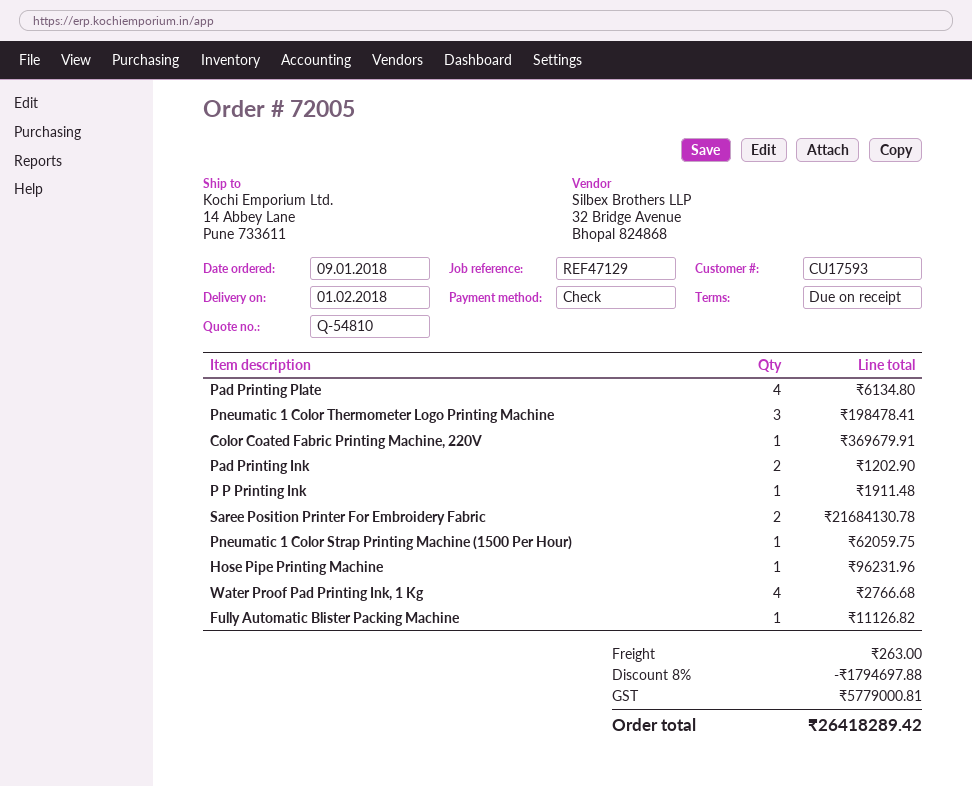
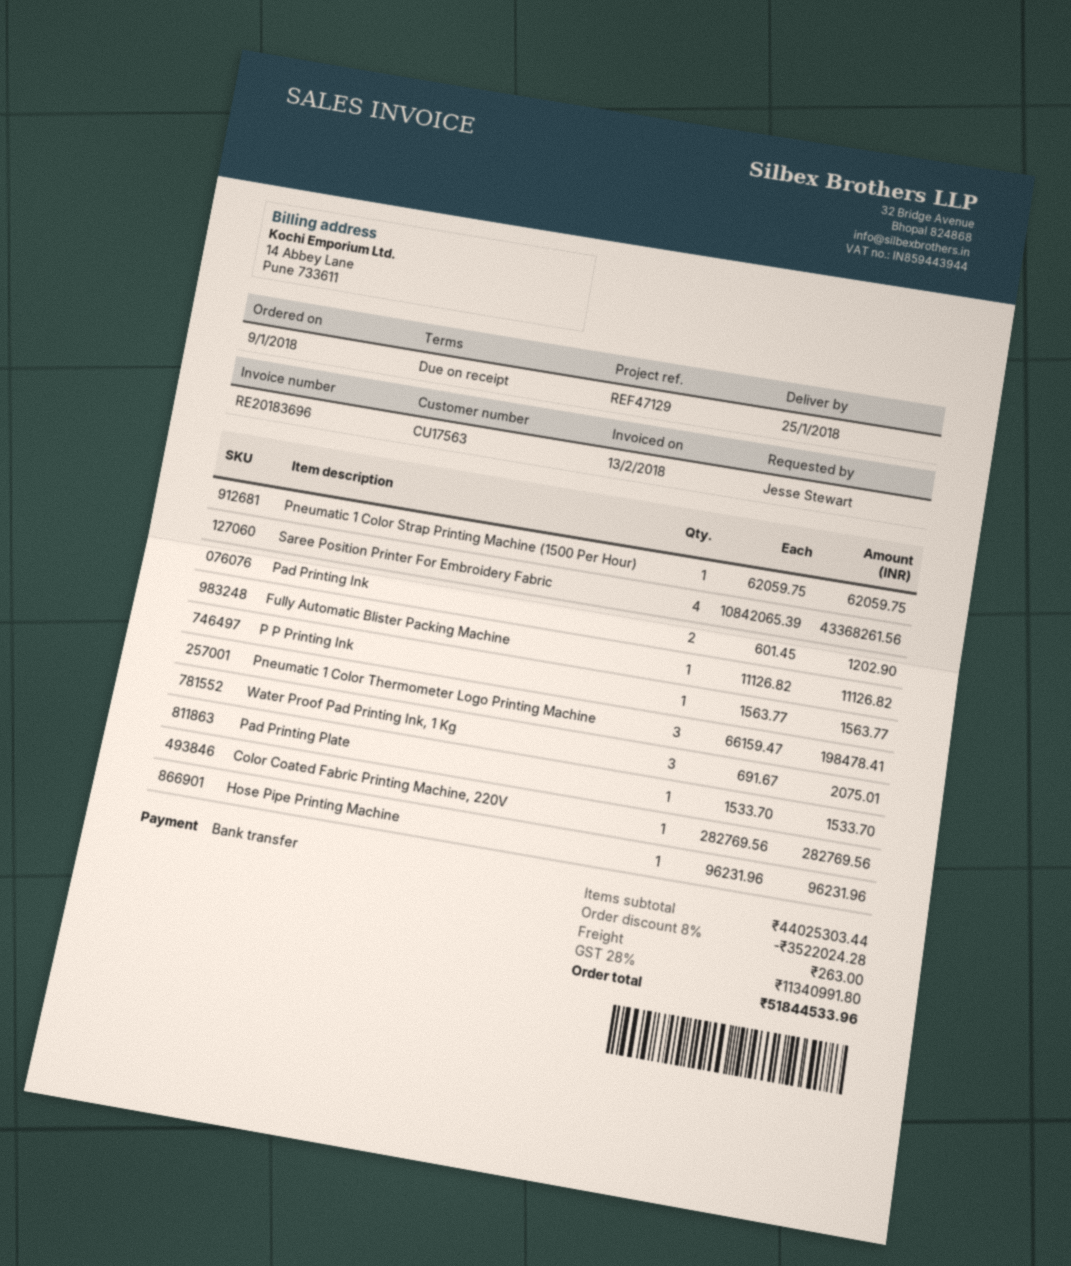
delivery date: 2018-02-01 -> 2018-01-25
customer number: CU17593 -> CU17563
payment method: cheque -> bank transfer
Pad Printing Plate: 4 for 6134.80 -> 1 for 1533.70
Color Coated Fabric Printing Machine, 220V: 1 for 369679.91 -> 1 for 282769.56
P P Printing Ink: 1 for 1911.48 -> 1 for 1563.77
Saree Position Printer For Embroidery Fabric: 2 for 21684130.78 -> 4 for 43368261.56
Water Proof Pad Printing Ink, 1 Kg: 4 for 2766.68 -> 3 for 2075.01
discount: 8% = 1794697.88 -> 8% = 3522024.28
tax: 5779000.81 -> 11340991.80
total: 26418289.42 -> 51844533.96

